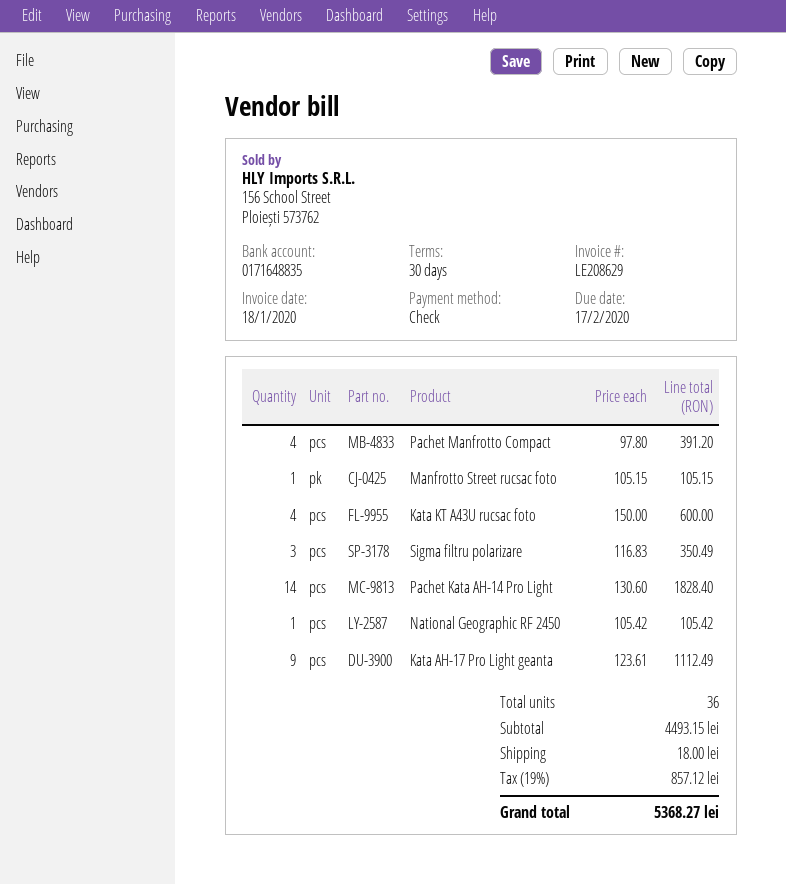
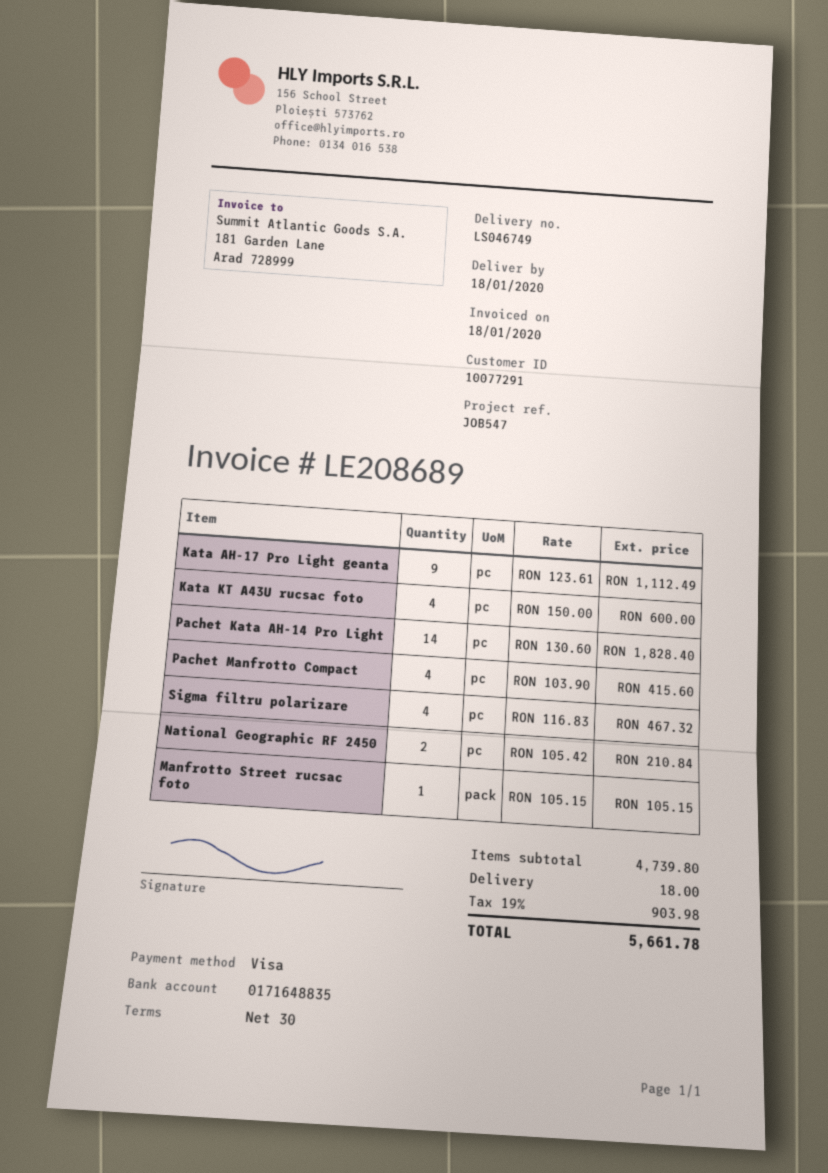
invoice number: LE208629 -> LE208689
payment method: cheque -> Visa
Pachet Manfrotto Compact: 4 x 97.80 = 391.20 -> 4 x 103.90 = 415.60
Sigma filtru polarizare: 3 x 116.83 = 350.49 -> 4 x 116.83 = 467.32
National Geographic RF 2450: 1 x 105.42 = 105.42 -> 2 x 105.42 = 210.84
subtotal: 4493.15 -> 4739.80
tax: 19% = 857.12 -> 19% = 903.98
total: 5368.27 -> 5661.78

